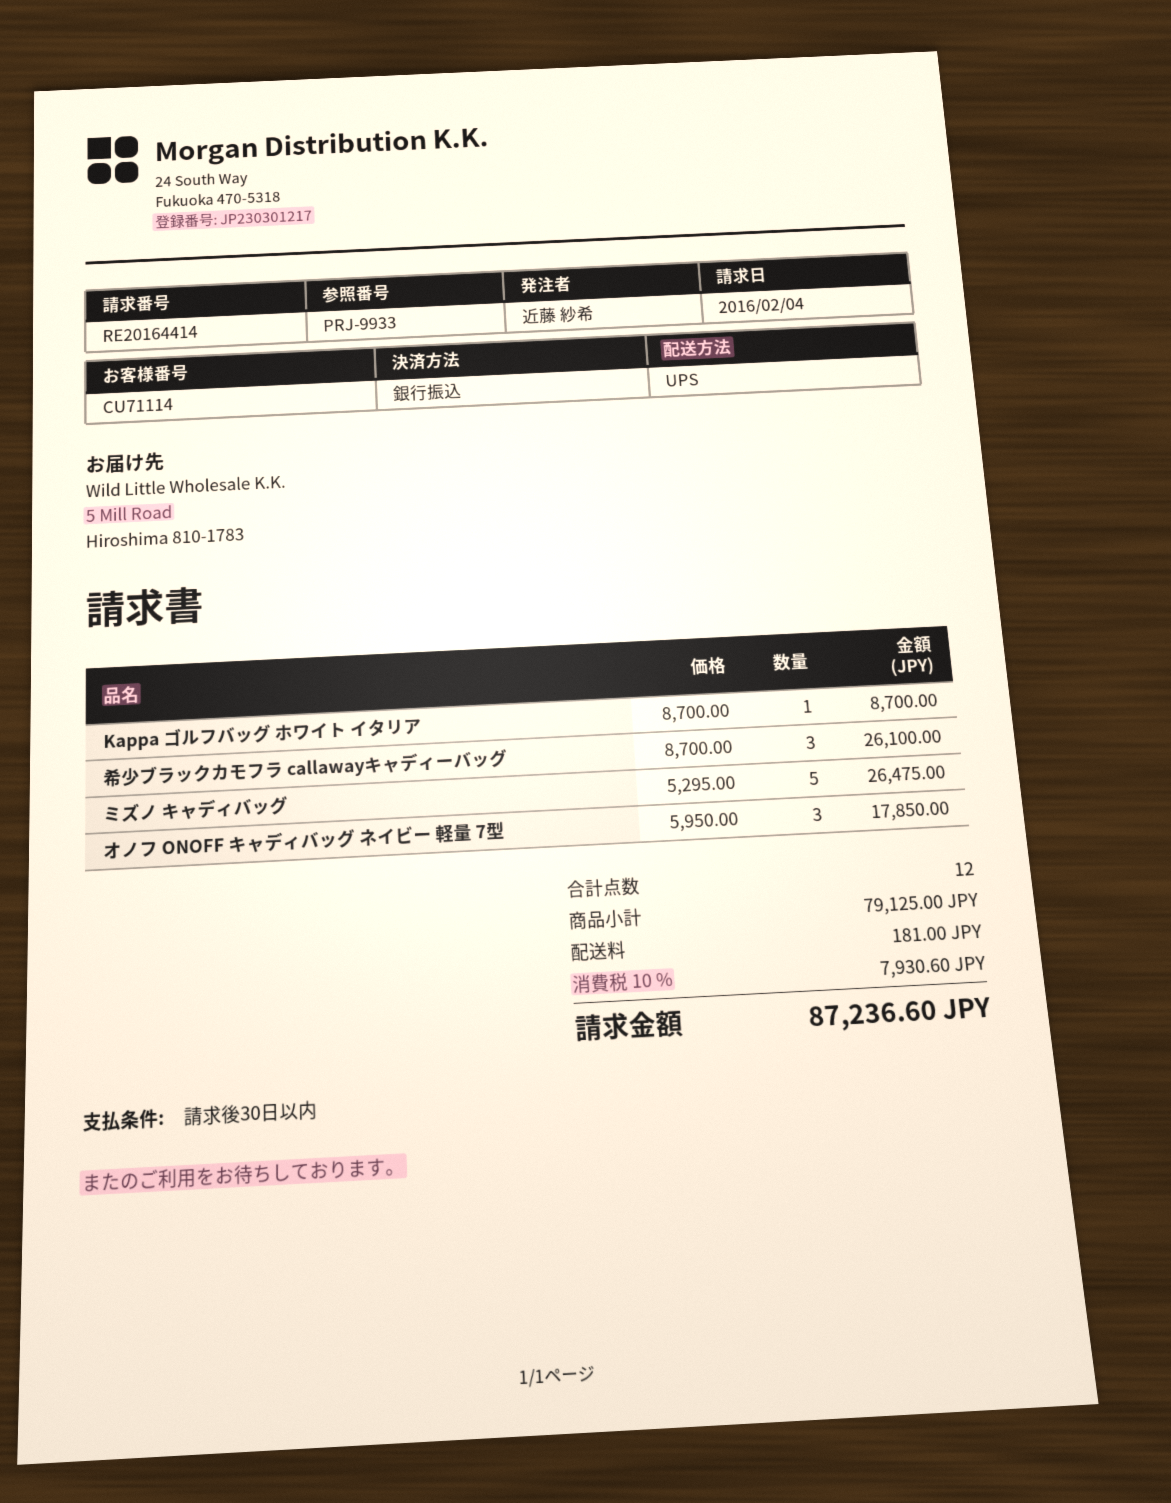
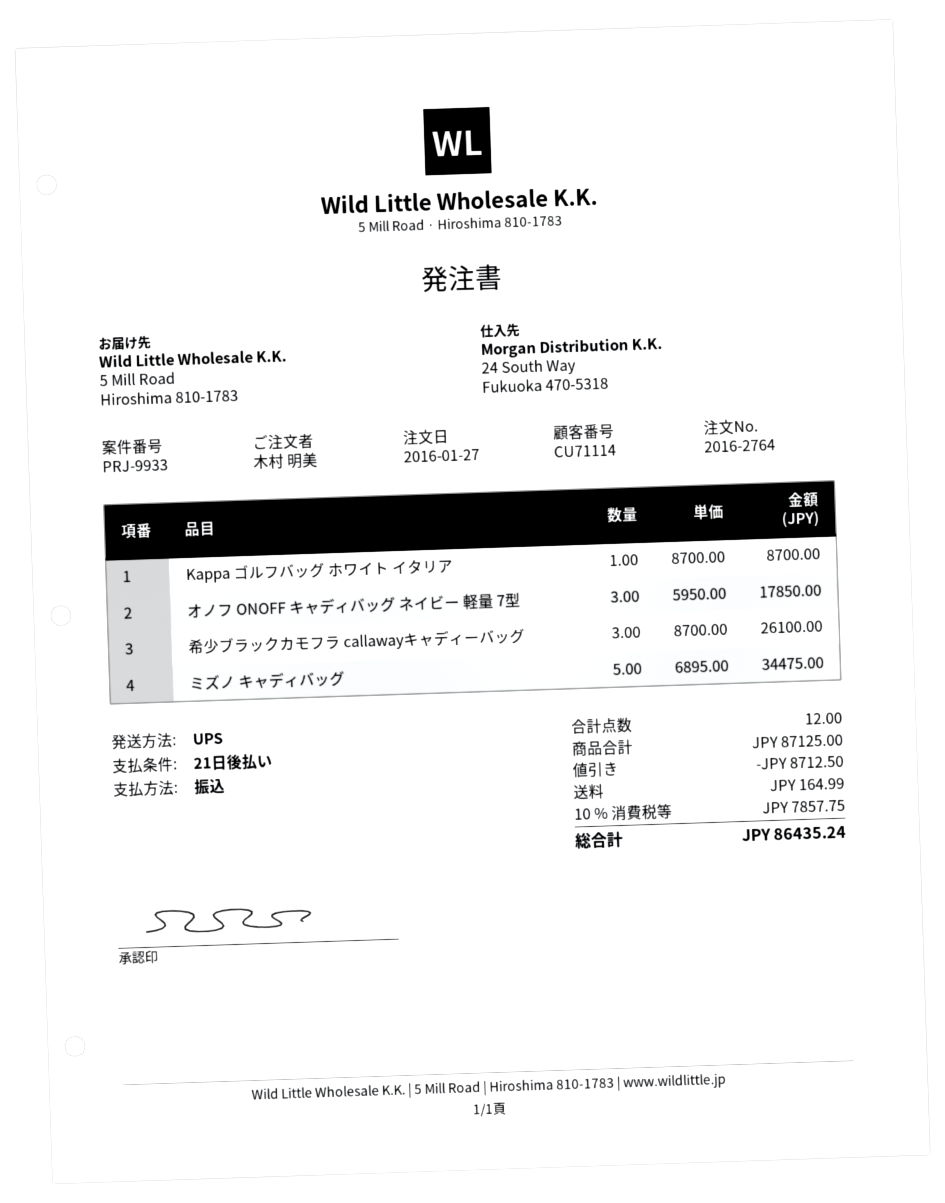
payment terms: 30 days -> 21 days
ordered by: 近藤 紗希 -> 木村 明美
ミズノ キャディバッグ: 5 x 5295.00 = 26475.00 -> 5 x 6895.00 = 34475.00
subtotal: 79125.00 -> 87125.00
discount: none -> 8712.50
shipping: 181.00 -> 164.99
tax: 10% = 7930.60 -> 10% = 7857.75
total: 87236.60 -> 86435.24

